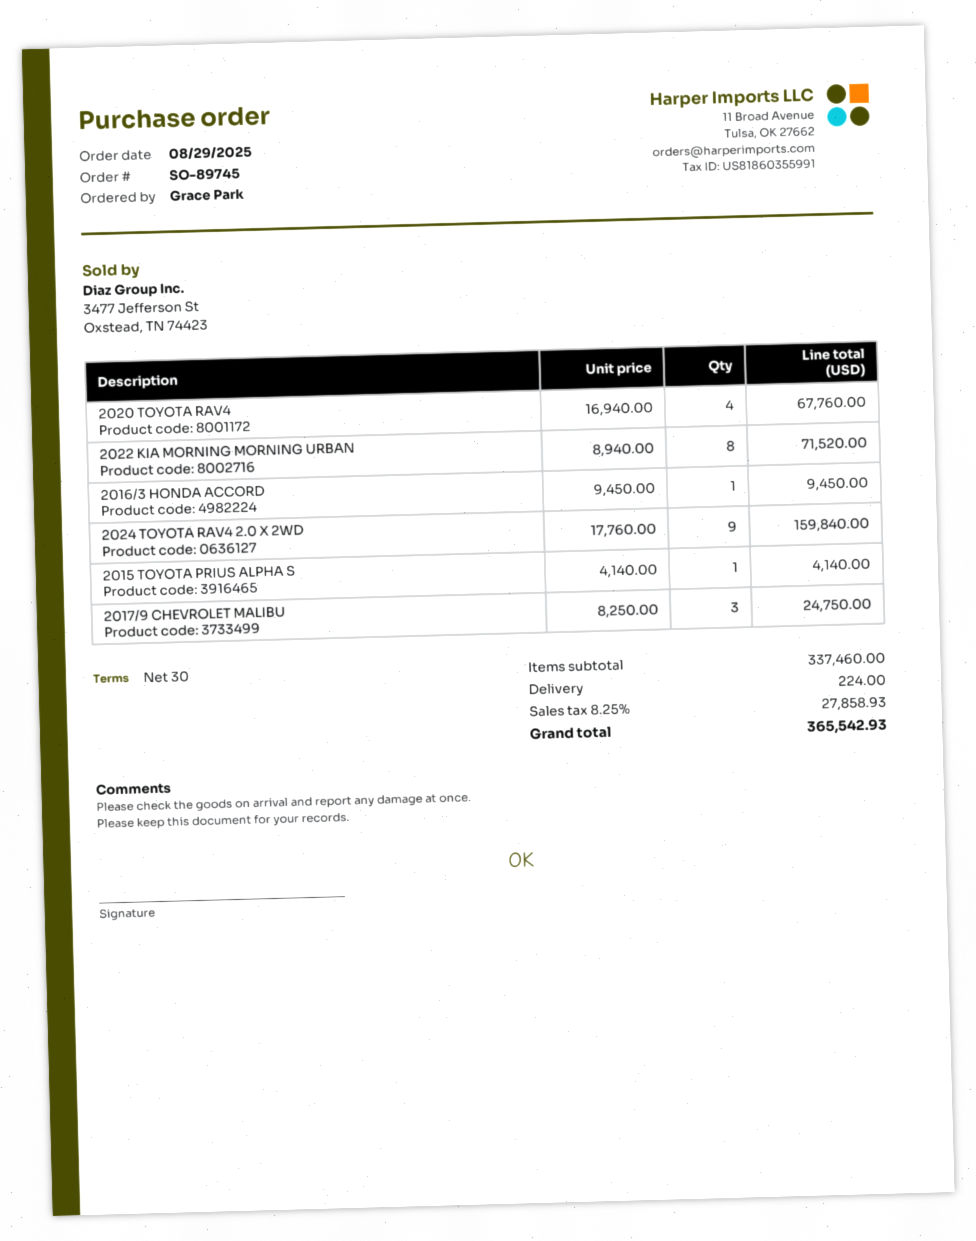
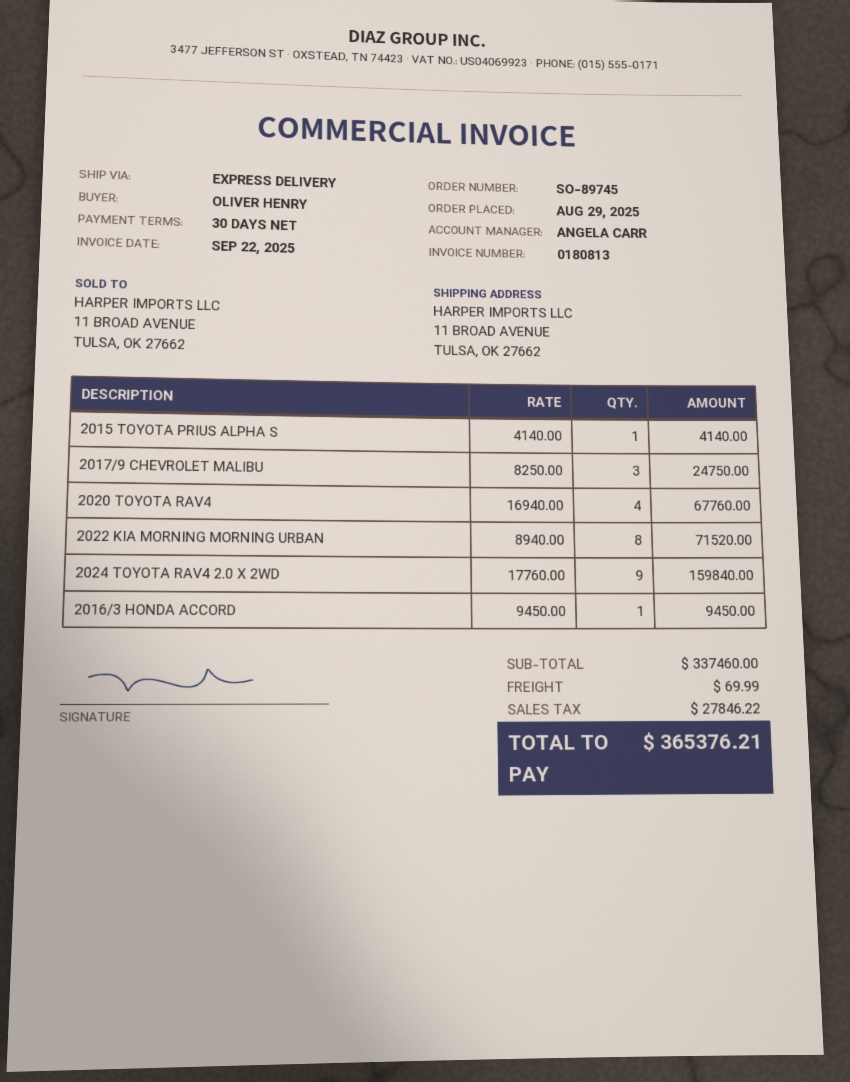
ordered by: Grace Park -> OLIVER HENRY
shipping: 224.00 -> 69.99
tax: 27858.93 -> 27846.22
total: 365542.93 -> 365376.21

